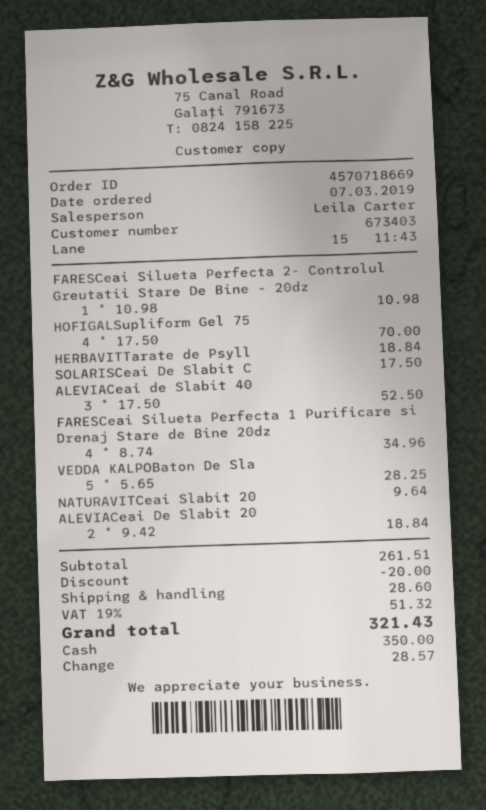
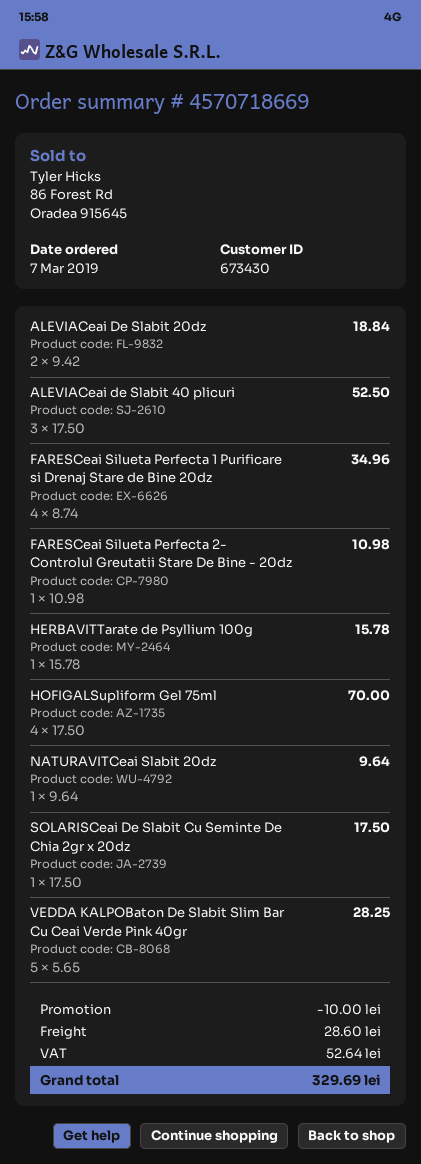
customer number: 673403 -> 673430
HERBAVITTarate de Psyll: 1 x 18.84 = 18.84 -> 1 x 15.78 = 15.78
discount: 20.00 -> 10.00
tax: 51.32 -> 52.64
total: 321.43 -> 329.69

